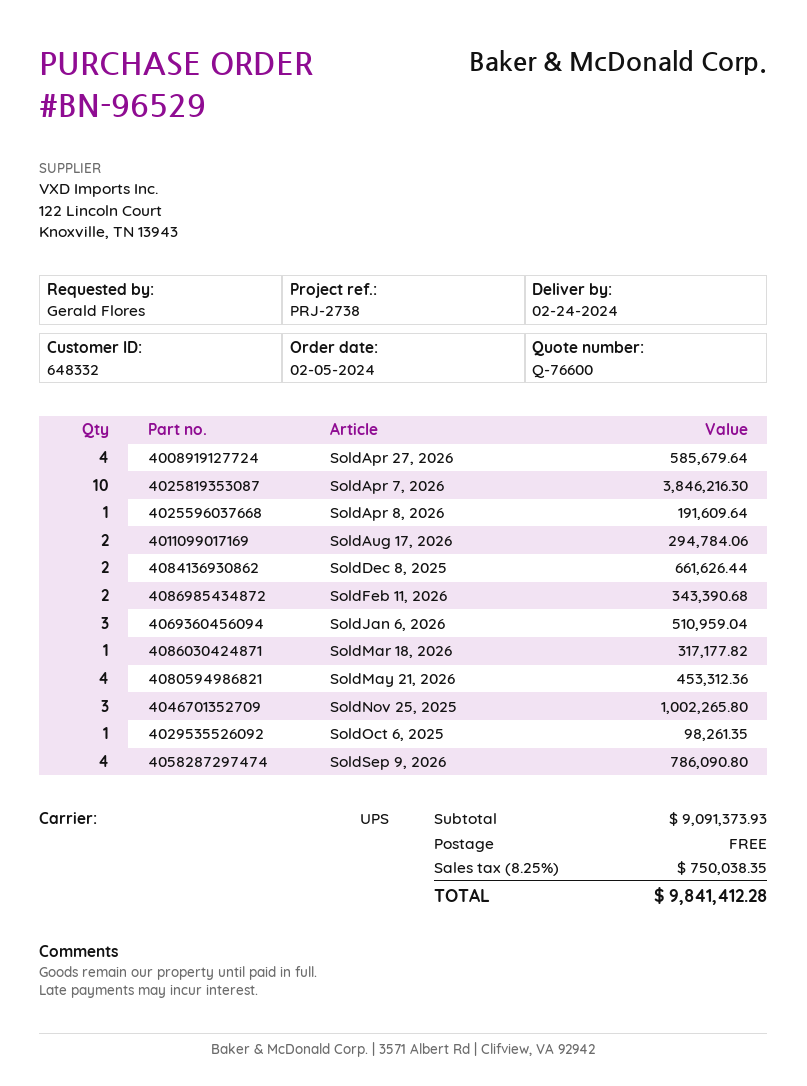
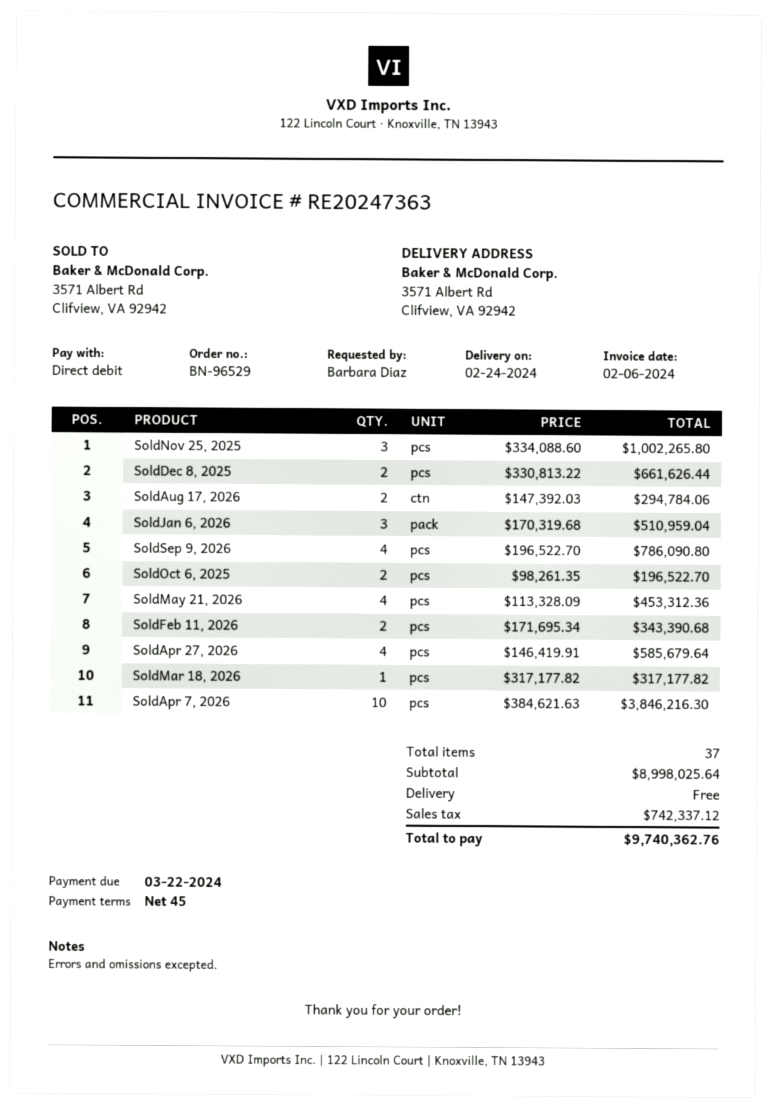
ordered by: Gerald Flores -> Barbara Diaz
SoldApr 8, 2026: 1 for 191609.64 -> none
SoldOct 6, 2025: 1 for 98261.35 -> 2 for 196522.70
subtotal: 9091373.93 -> 8998025.64
tax: 750038.35 -> 742337.12
total: 9841412.28 -> 9740362.76

